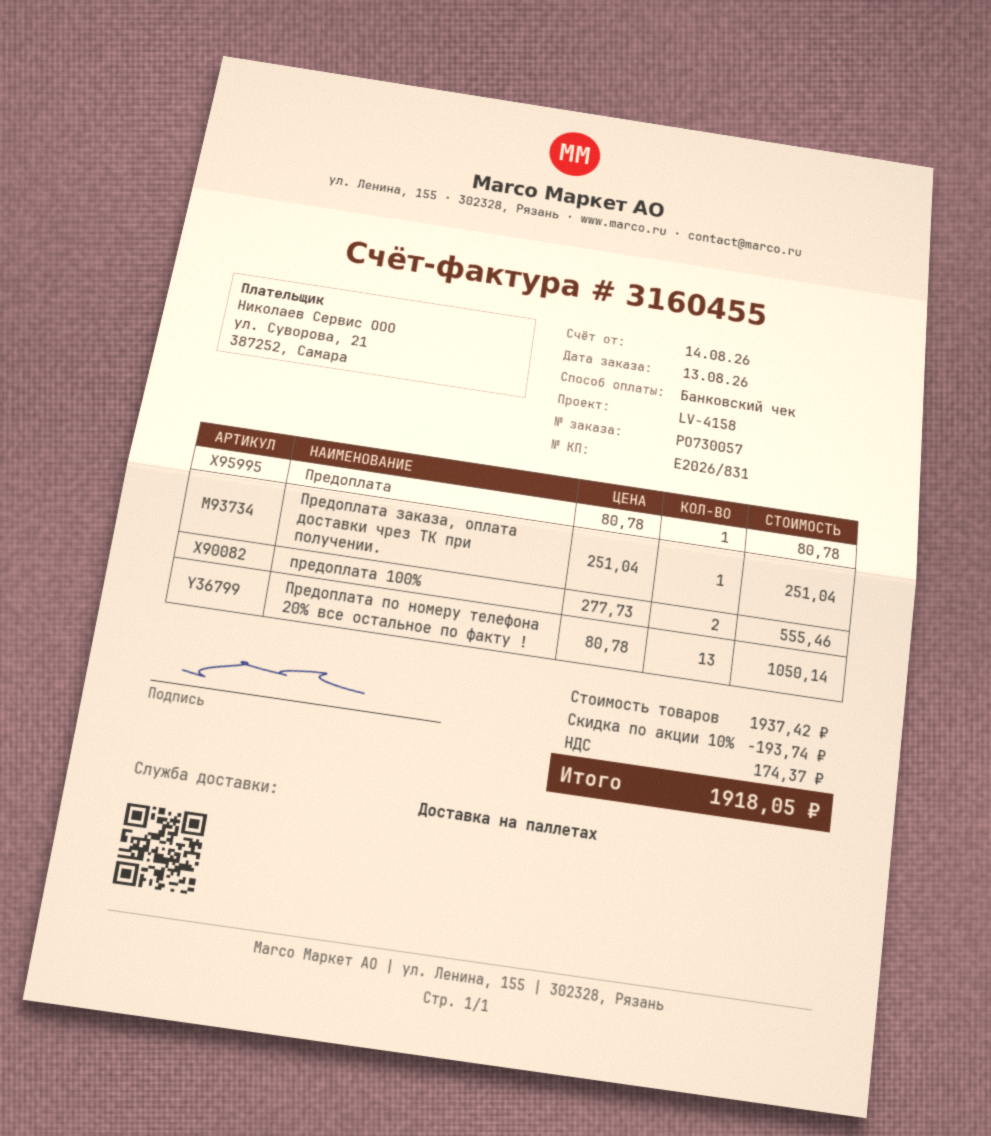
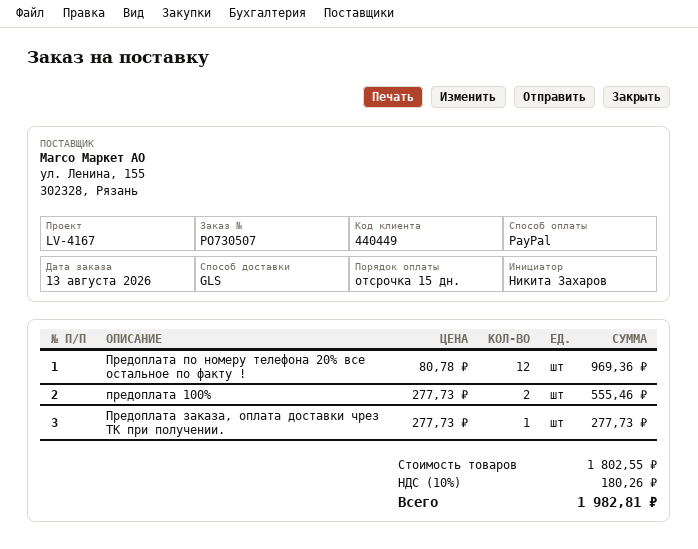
order number: PO730057 -> PO730507
reference: LV-4158 -> LV-4167
payment method: cheque -> PayPal
shipping method: pallet freight -> GLS
Предоплата: 1 x 80.78 = 80.78 -> none
Предоплата заказа, оплата доставки чрез ТК при получении.: 1 x 251.04 = 251.04 -> 1 x 277.73 = 277.73
Предоплата по номеру телефона 20% все остальное по факту !: 13 x 80.78 = 1050.14 -> 12 x 80.78 = 969.36
subtotal: 1937.42 -> 1802.55
discount: 10% = 193.74 -> none
tax: 174.37 -> 180.26
total: 1918.05 -> 1982.81

